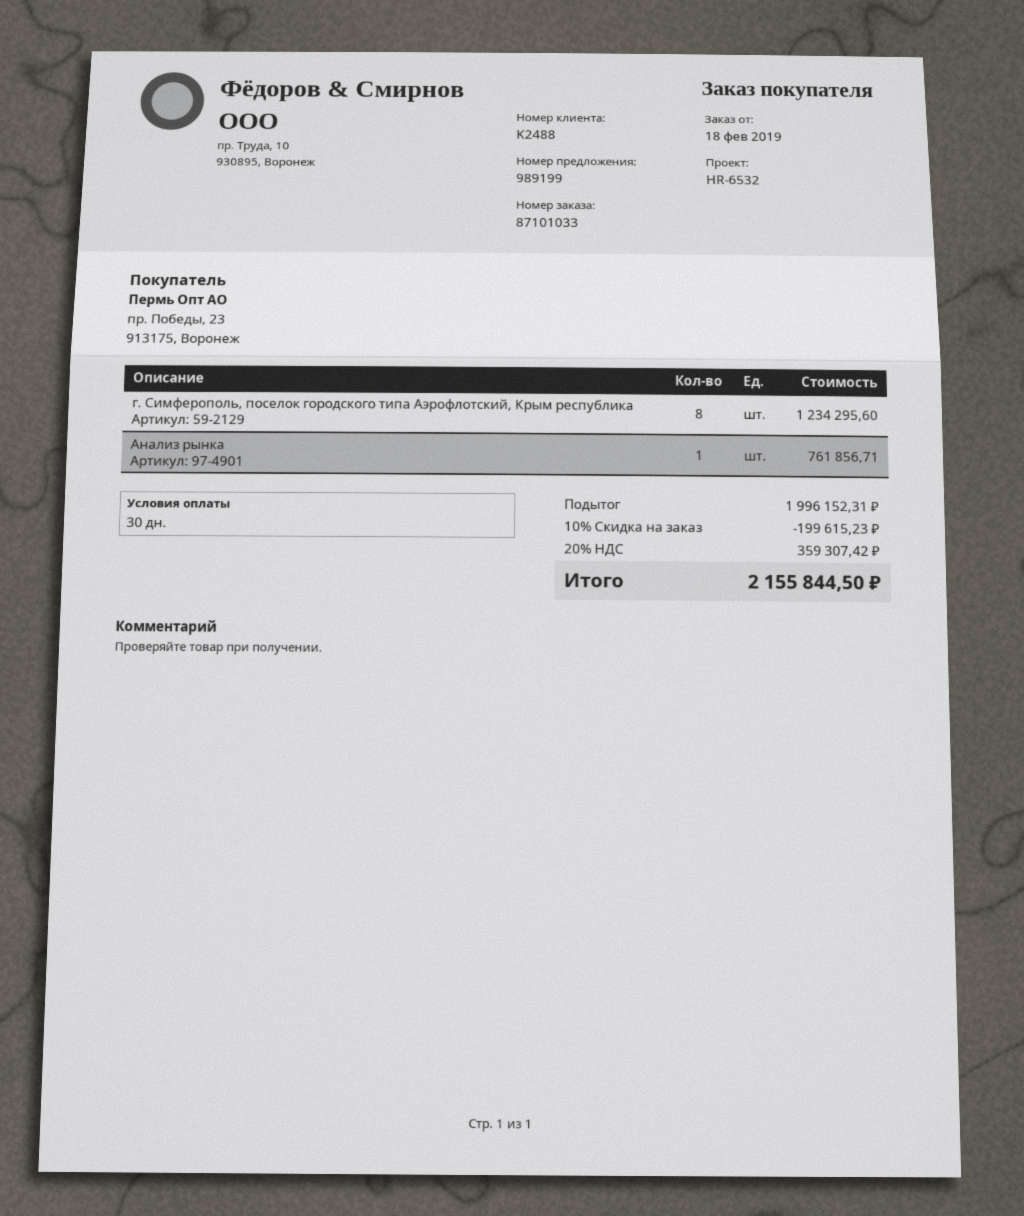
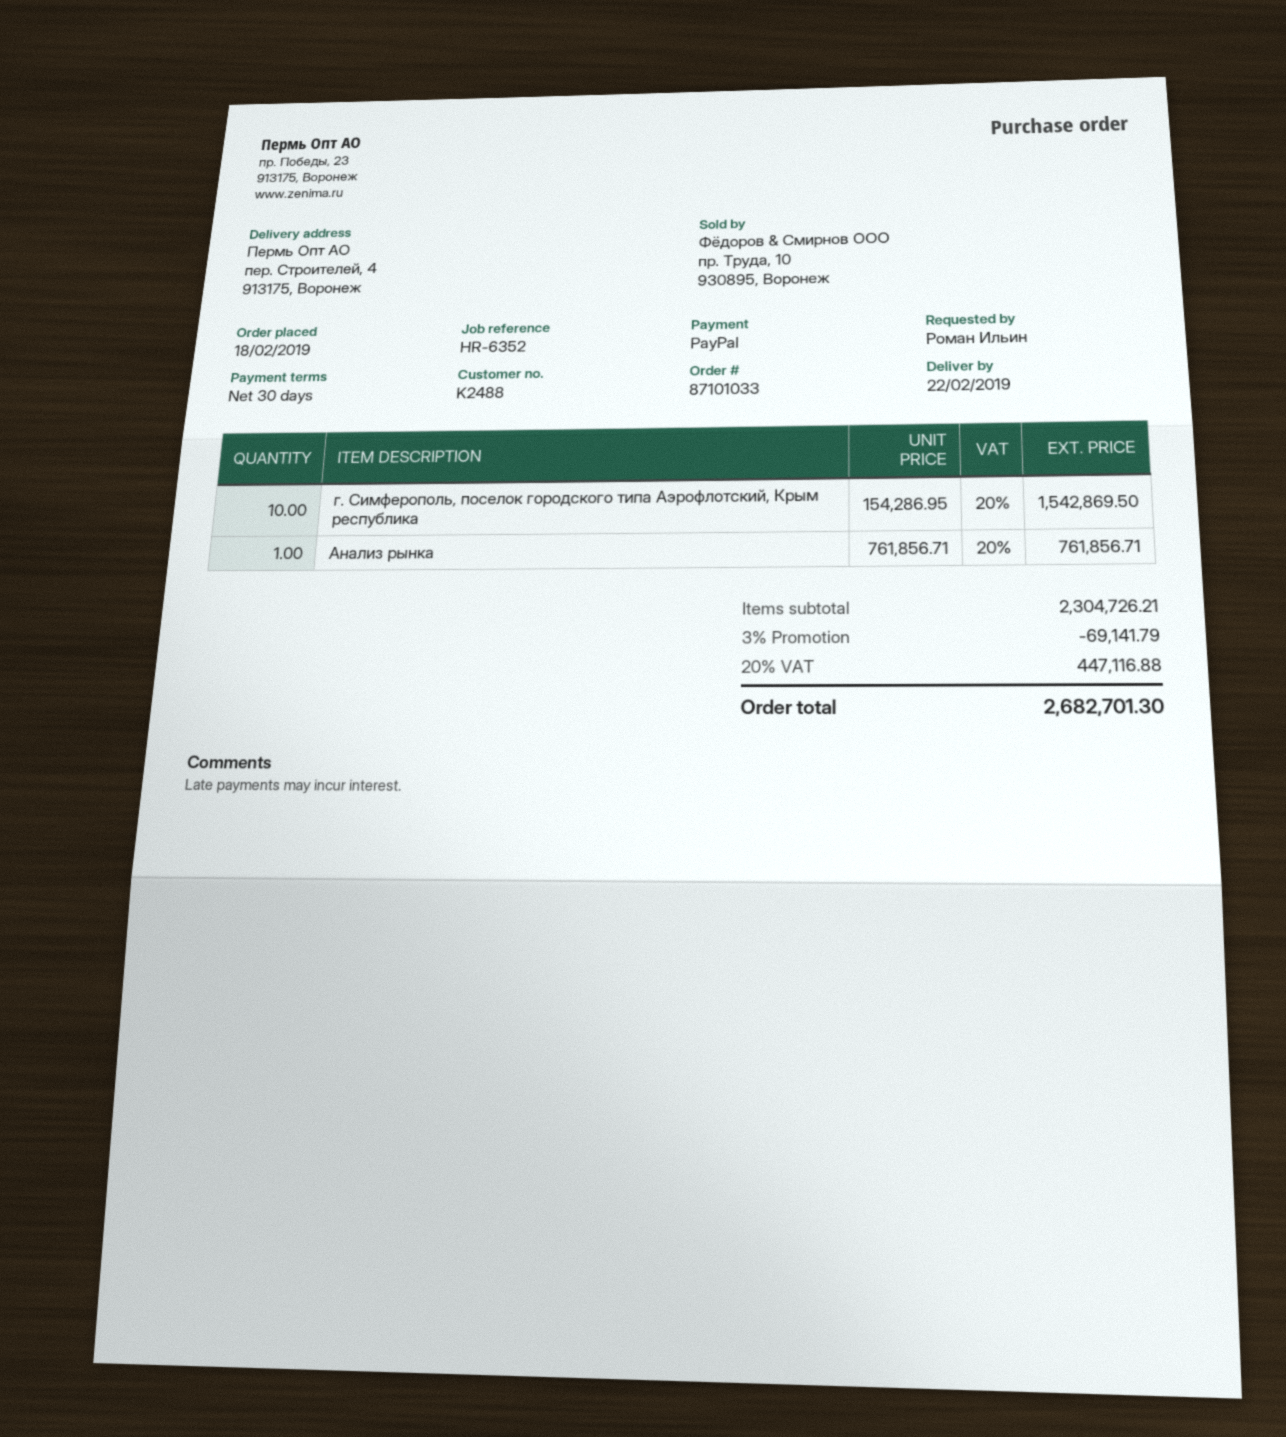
reference: HR-6532 -> HR-6352
г. Симферополь, поселок городского типа Аэрофлотский, Крым республика: 8 for 1234295.60 -> 10 for 1542869.50
subtotal: 1996152.31 -> 2304726.21
discount: 10% = 199615.23 -> 3% = 69141.79
tax: 20% = 359307.42 -> 20% = 447116.88
total: 2155844.50 -> 2682701.30

